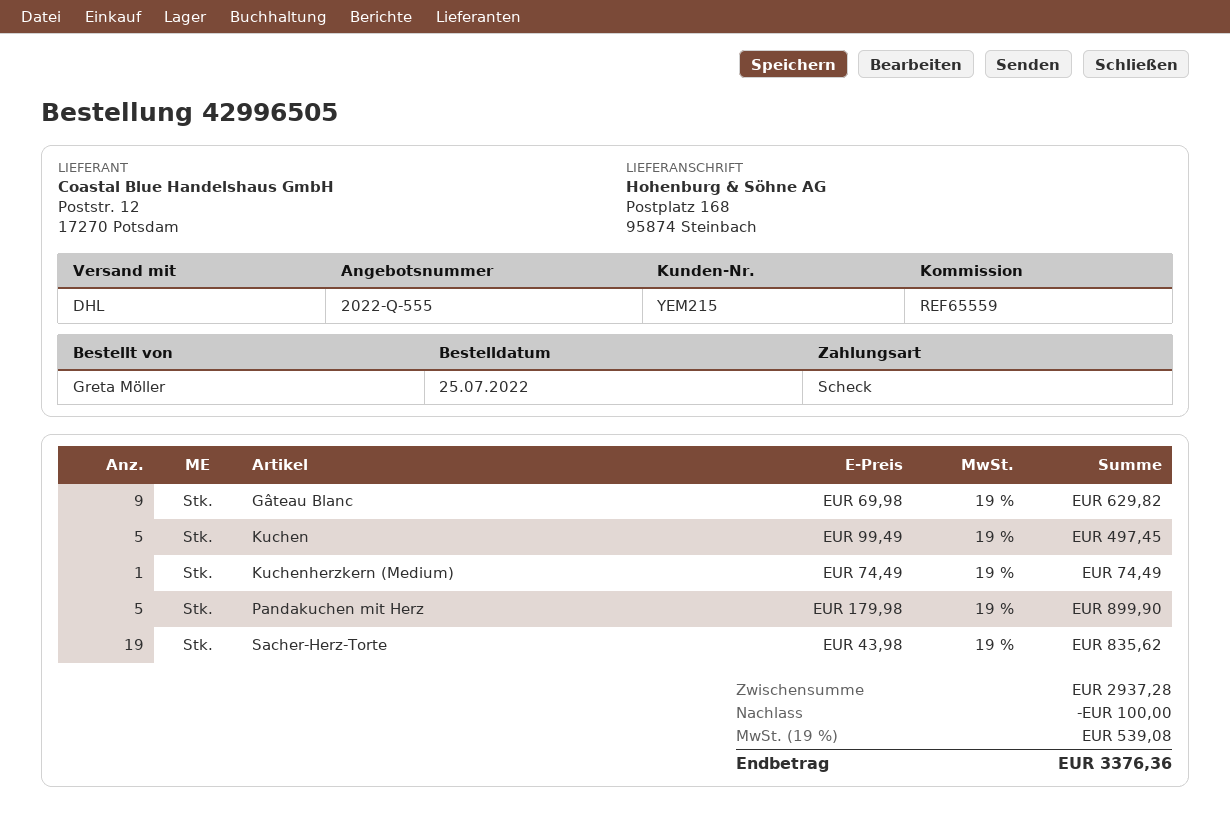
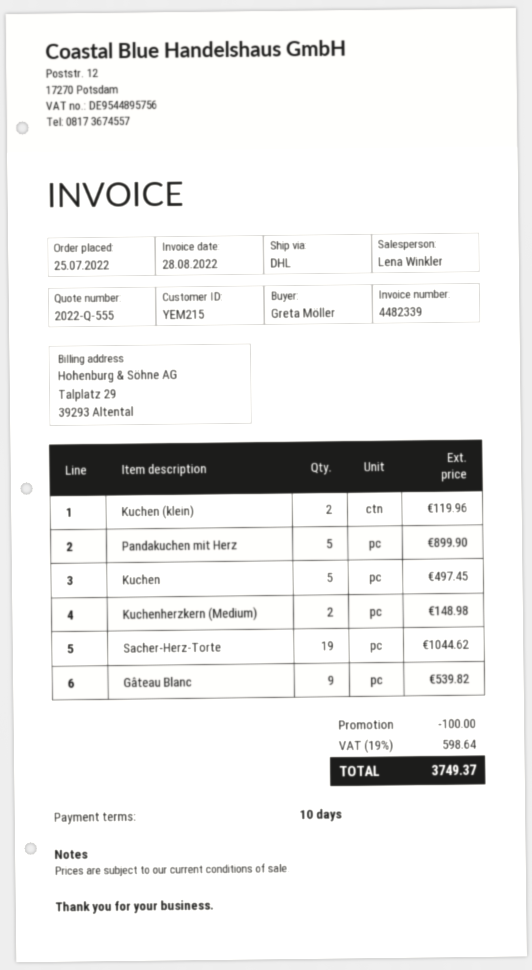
Gâteau Blanc: 9 for 629.82 -> 9 for 539.82
Kuchenherzkern (Medium): 1 for 74.49 -> 2 for 148.98
Sacher-Herz-Torte: 19 for 835.62 -> 19 for 1044.62
Kuchen (klein): none -> 2 for 119.96
tax: 19% = 539.08 -> 19% = 598.64
total: 3376.36 -> 3749.37

